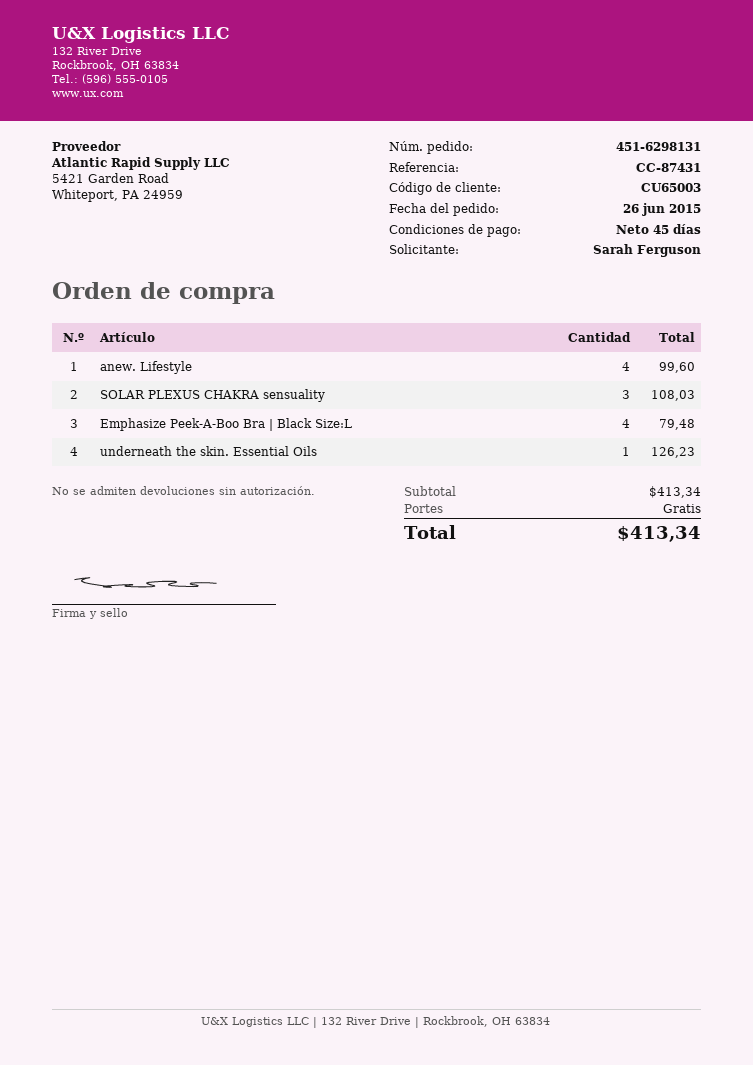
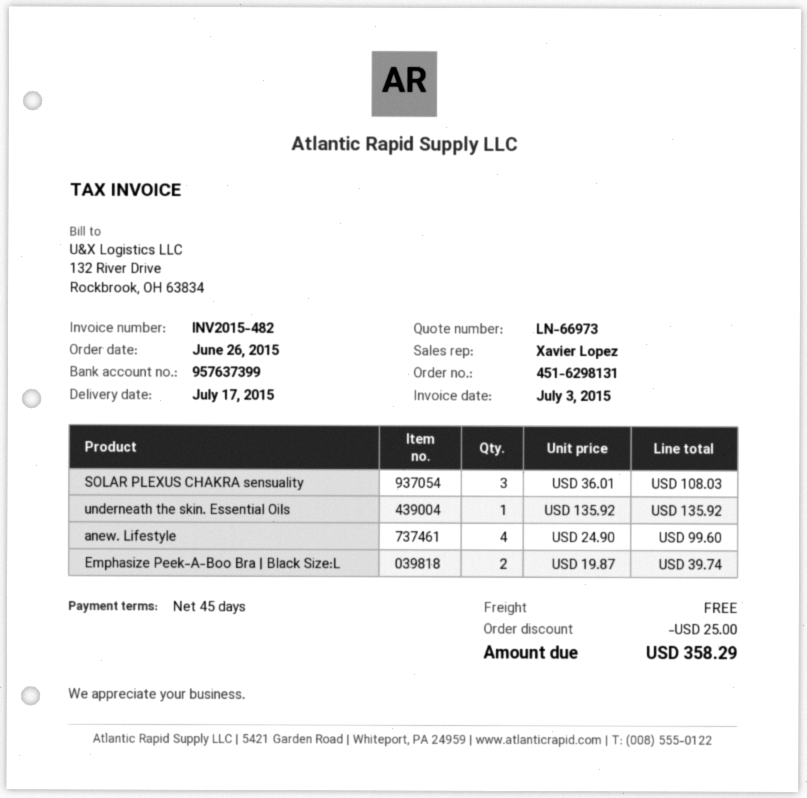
Emphasize Peek-A-Boo Bra | Black Size:L: 4 for 79.48 -> 2 for 39.74
underneath the skin. Essential Oils: 1 for 126.23 -> 1 for 135.92
discount: none -> 25.00
total: 413.34 -> 358.29

